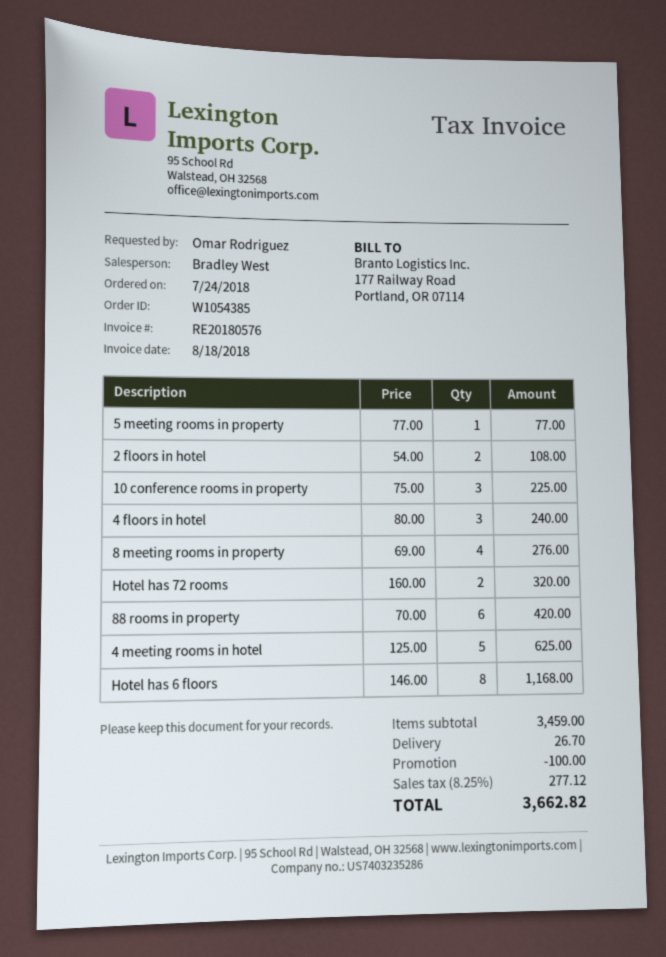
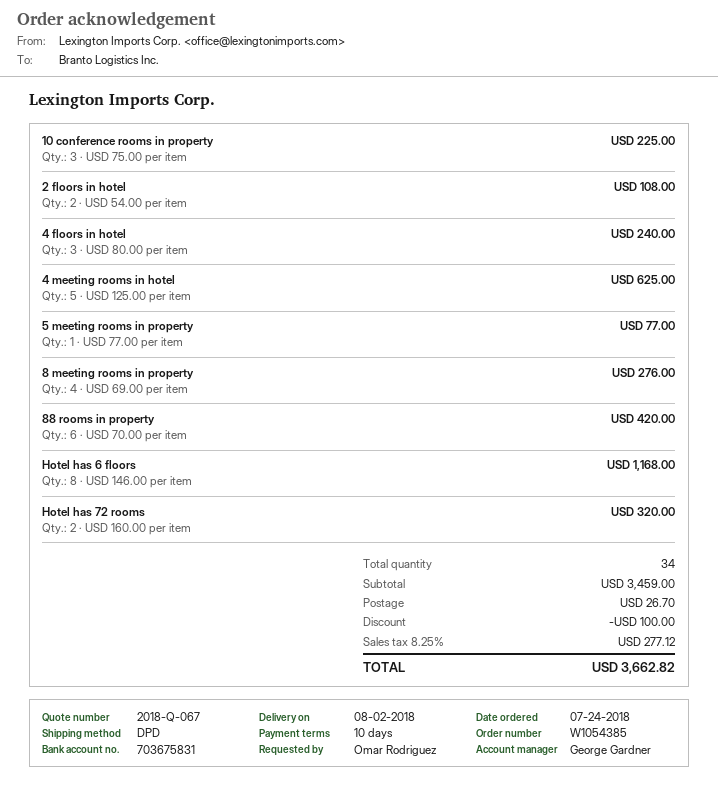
sales rep: Bradley West -> George Gardner

